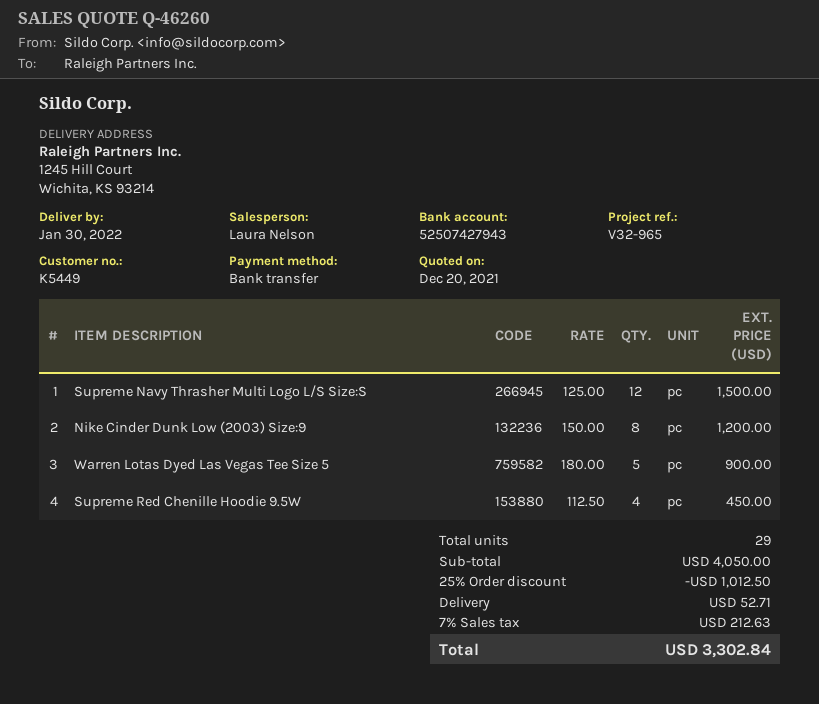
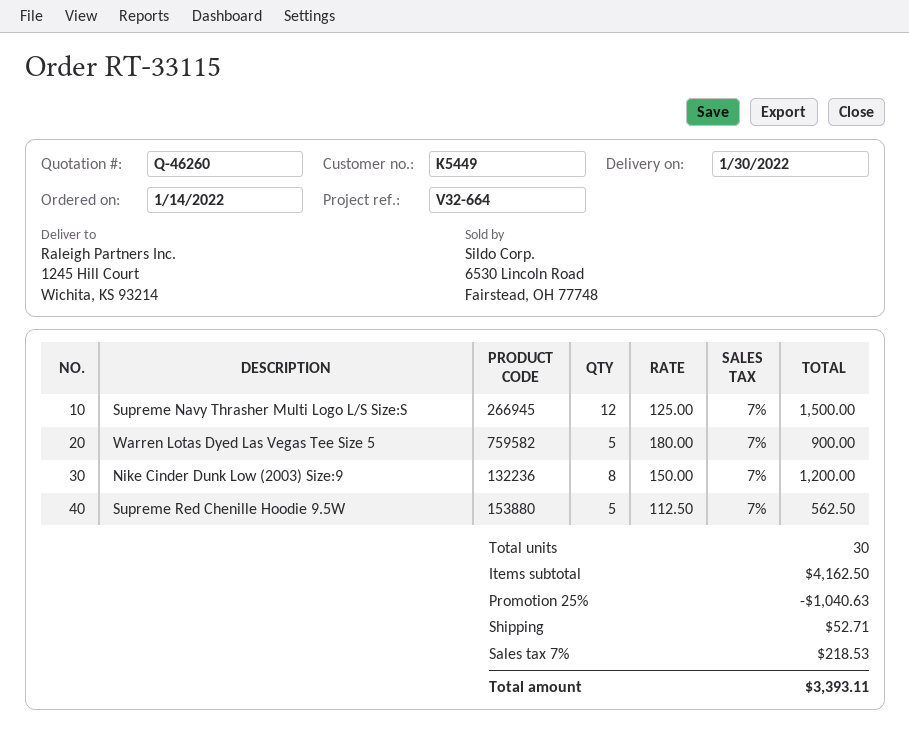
reference: V32-965 -> V32-664
Supreme Red Chenille Hoodie 9.5W: 4 x 112.50 = 450.00 -> 5 x 112.50 = 562.50
total quantity: 29 -> 30
subtotal: 4050.00 -> 4162.50
discount: 25% = 1012.50 -> 25% = 1040.63
tax: 7% = 212.63 -> 7% = 218.53
total: 3302.84 -> 3393.11

